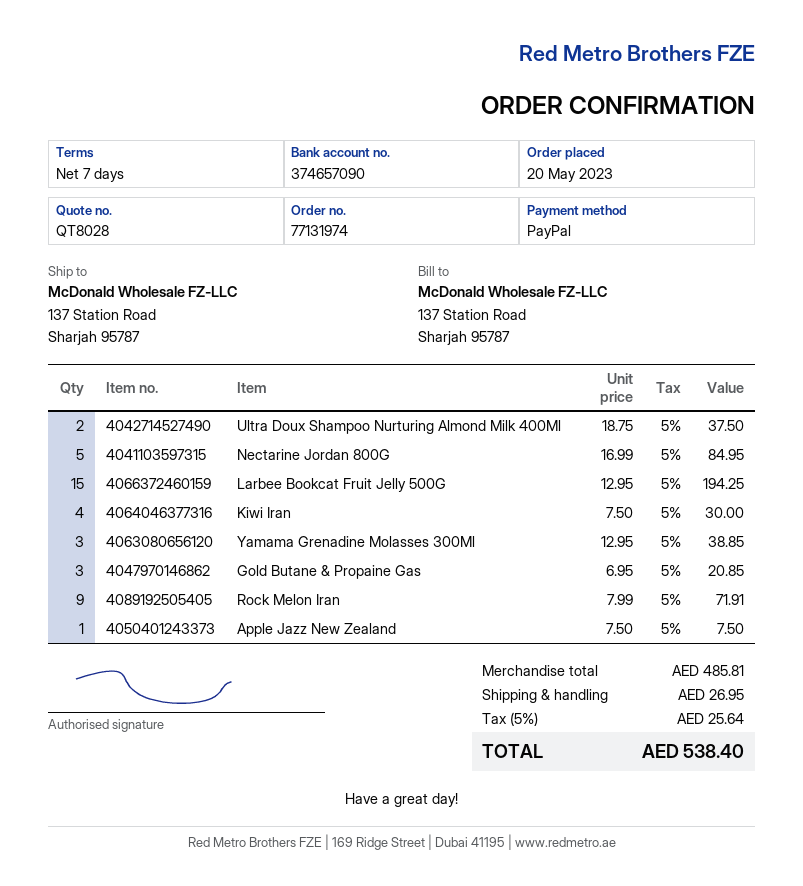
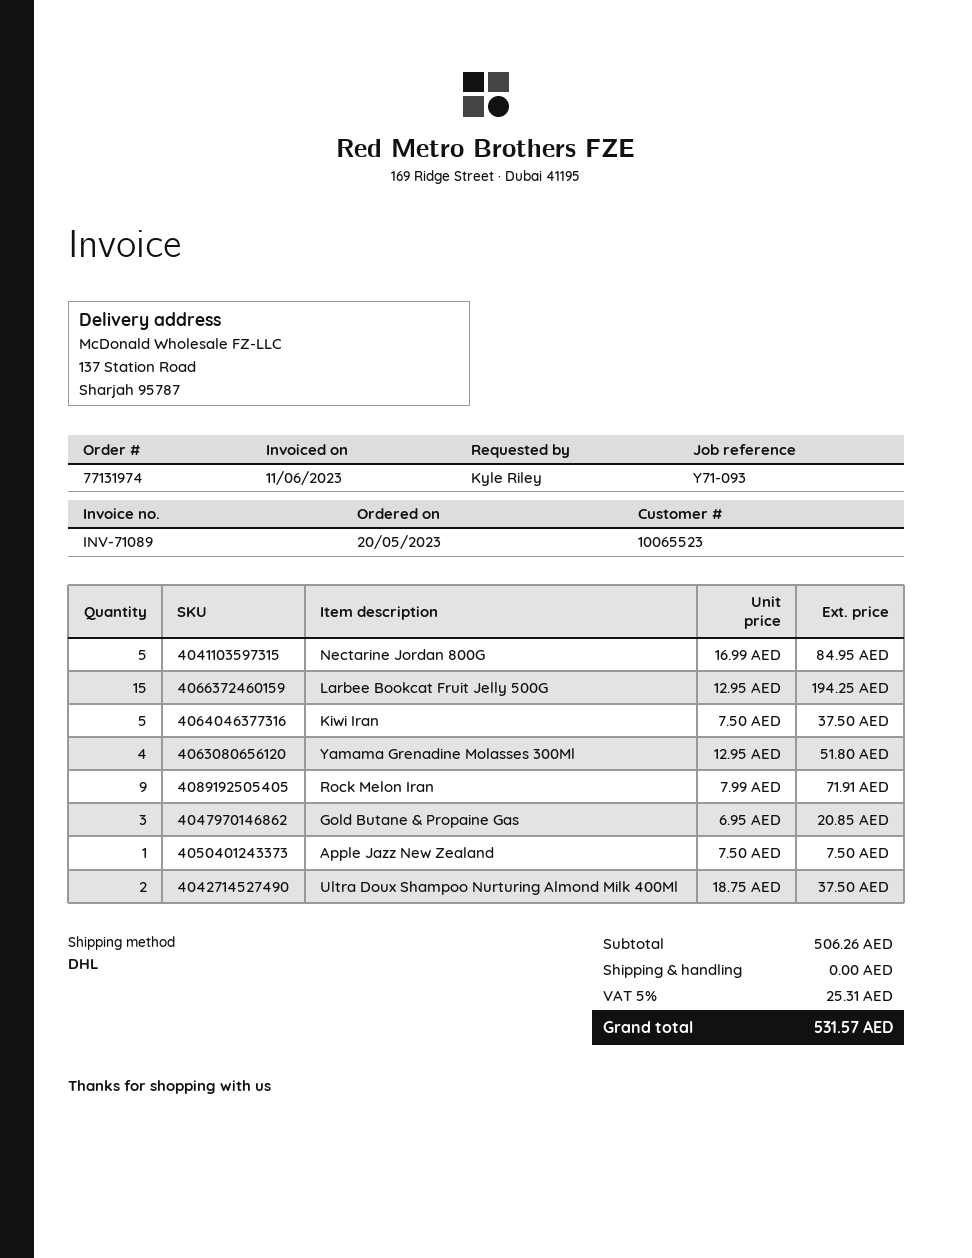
Kiwi Iran: 4 x 7.50 = 30.00 -> 5 x 7.50 = 37.50
Yamama Grenadine Molasses 300Ml: 3 x 12.95 = 38.85 -> 4 x 12.95 = 51.80
subtotal: 485.81 -> 506.26
shipping: 26.95 -> 0.00
tax: 5% = 25.64 -> 5% = 25.31
total: 538.40 -> 531.57

